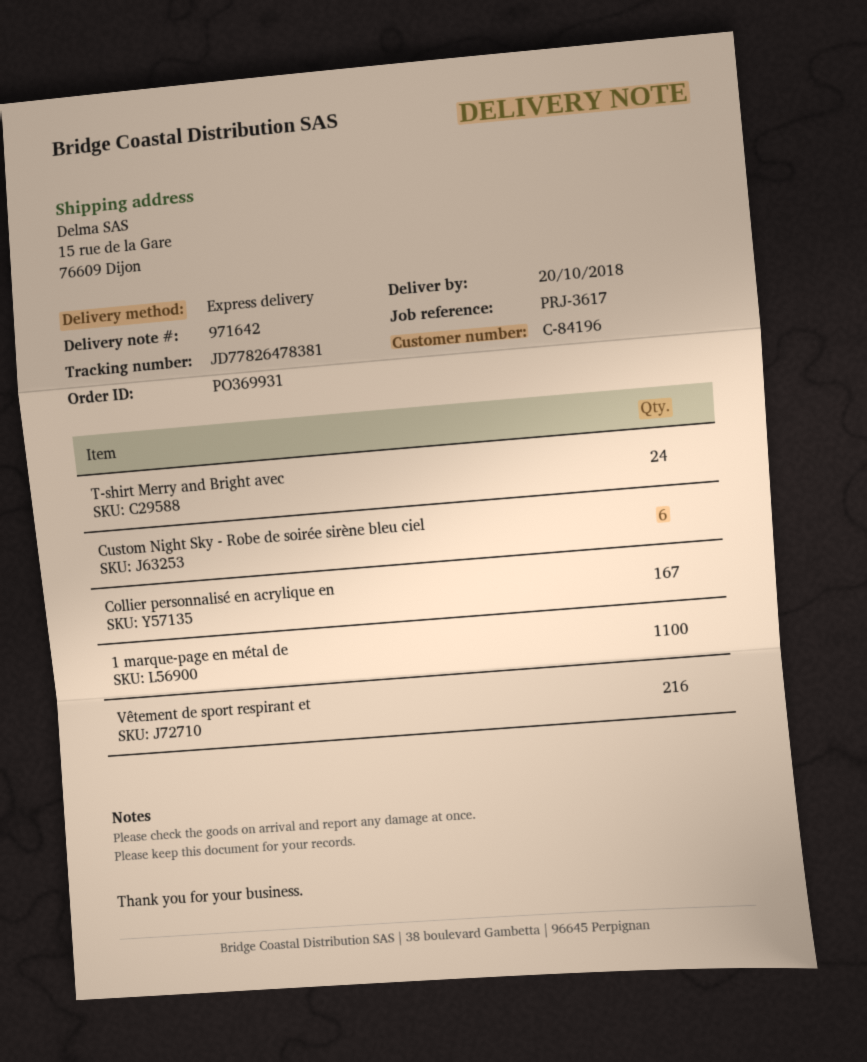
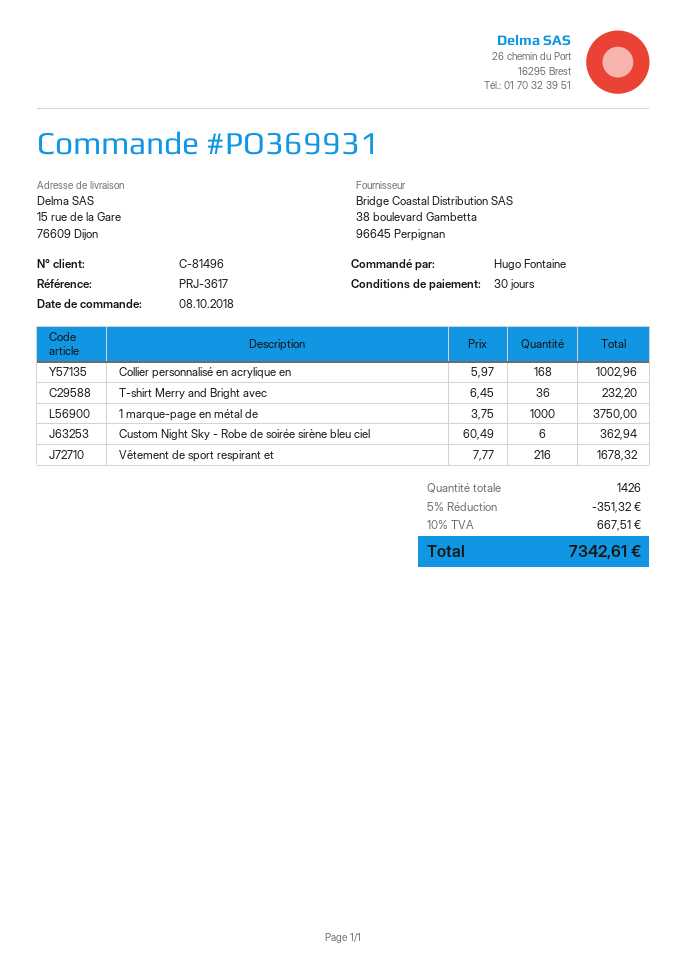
customer number: C-84196 -> C-81496
T-shirt Merry and Bright avec: 24 -> 36
Collier personnalisé en acrylique en: 167 -> 168
1 marque-page en métal de: 1100 -> 1000

